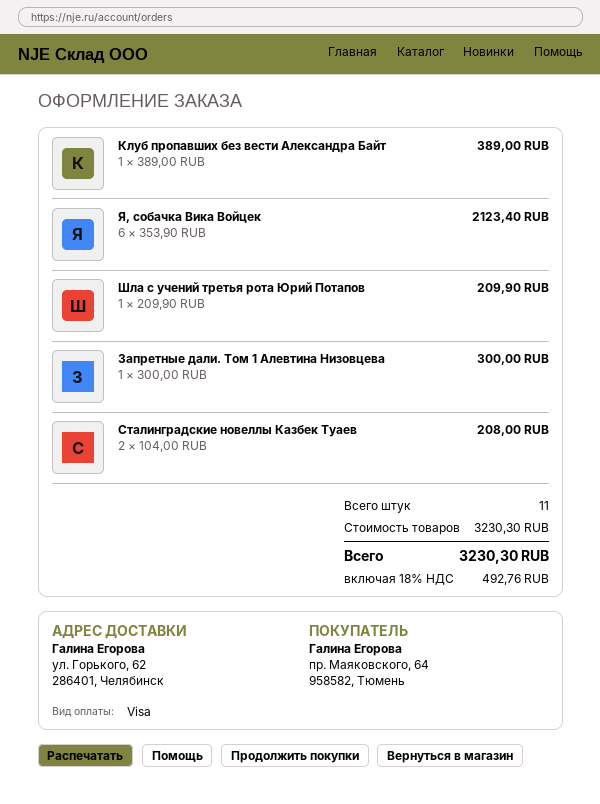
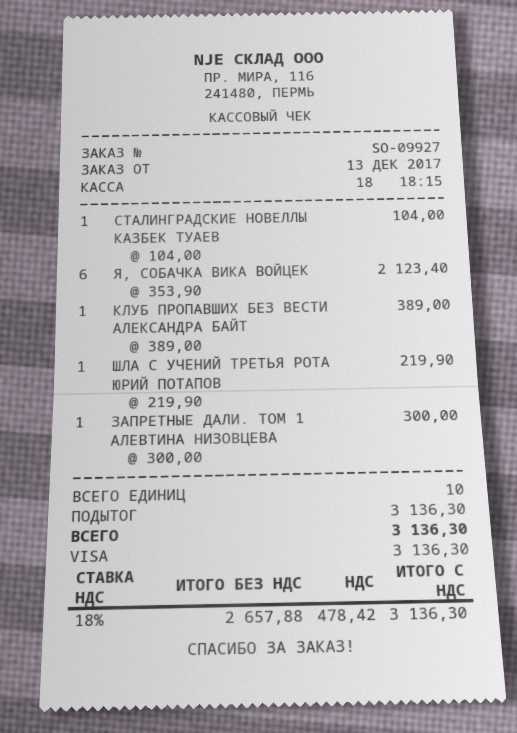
Шла с учений третья рота Юрий Потапов: 1 x 209.90 = 209.90 -> 1 x 219.90 = 219.90
Сталинградские новеллы Казбек Туаев: 2 x 104.00 = 208.00 -> 1 x 104.00 = 104.00
total quantity: 11 -> 10
subtotal: 3230.30 -> 3136.30
tax: 18% = 492.76 -> 18% = 478.42
total: 3230.30 -> 3136.30

